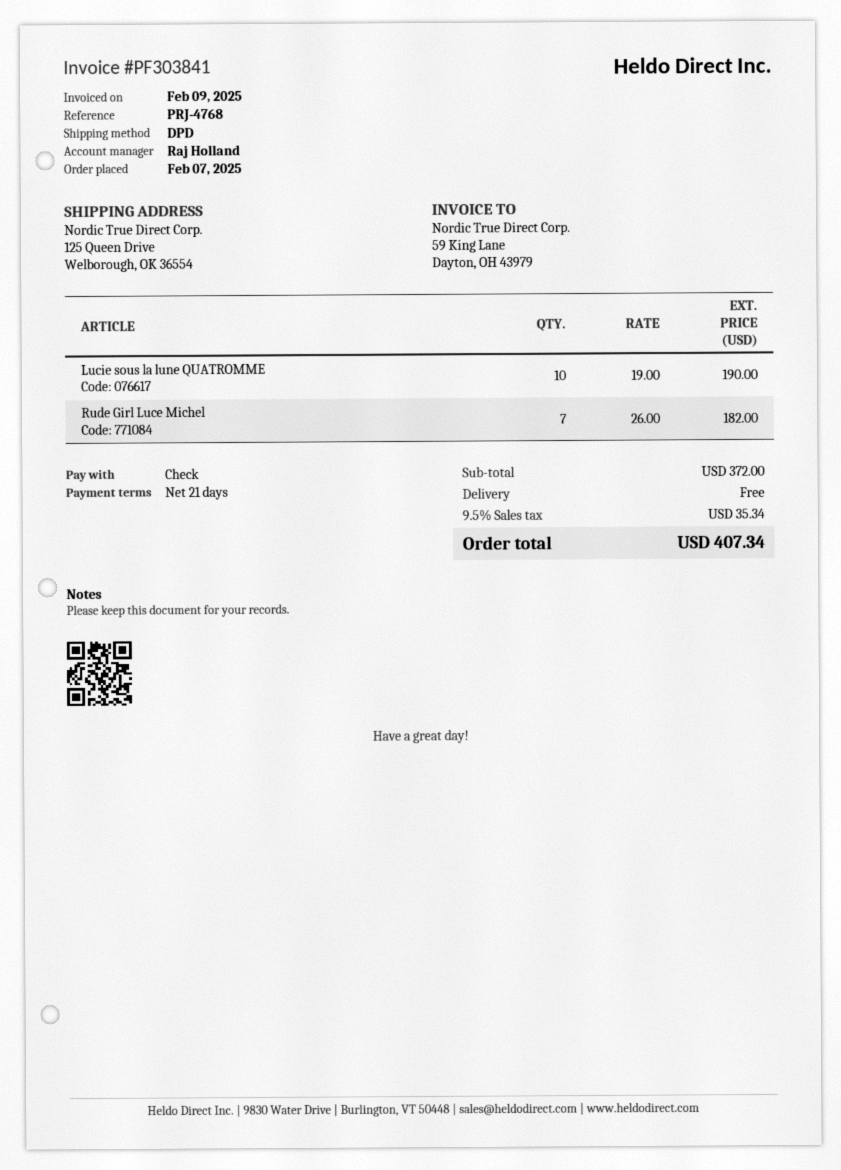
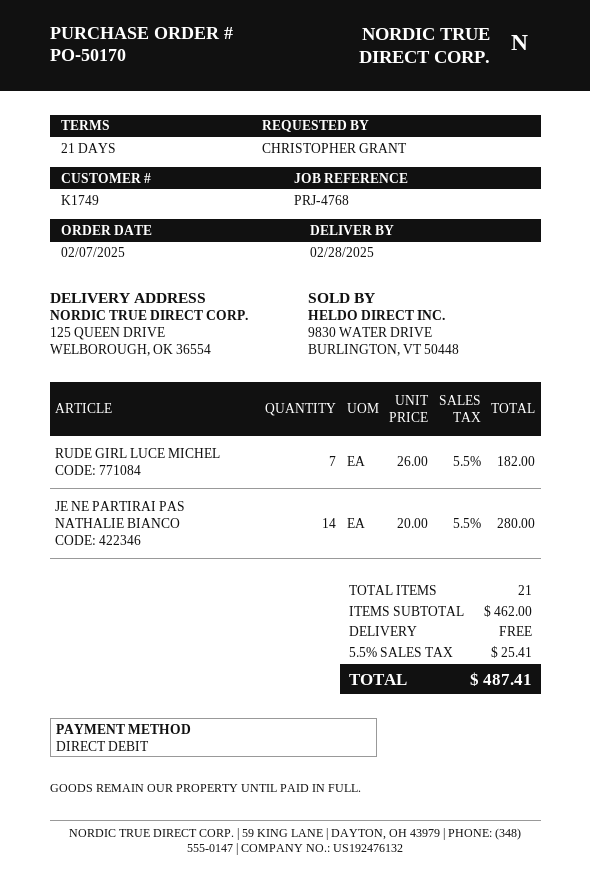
payment method: cheque -> direct debit
Lucie sous la lune QUATROMME: 10 x 19.00 = 190.00 -> none
JE NE PARTIRAI PAS NATHALIE BIANCO: none -> 14 x 20.00 = 280.00
subtotal: 372.00 -> 462.00
tax: 9.5% = 35.34 -> 5.5% = 25.41
total: 407.34 -> 487.41

